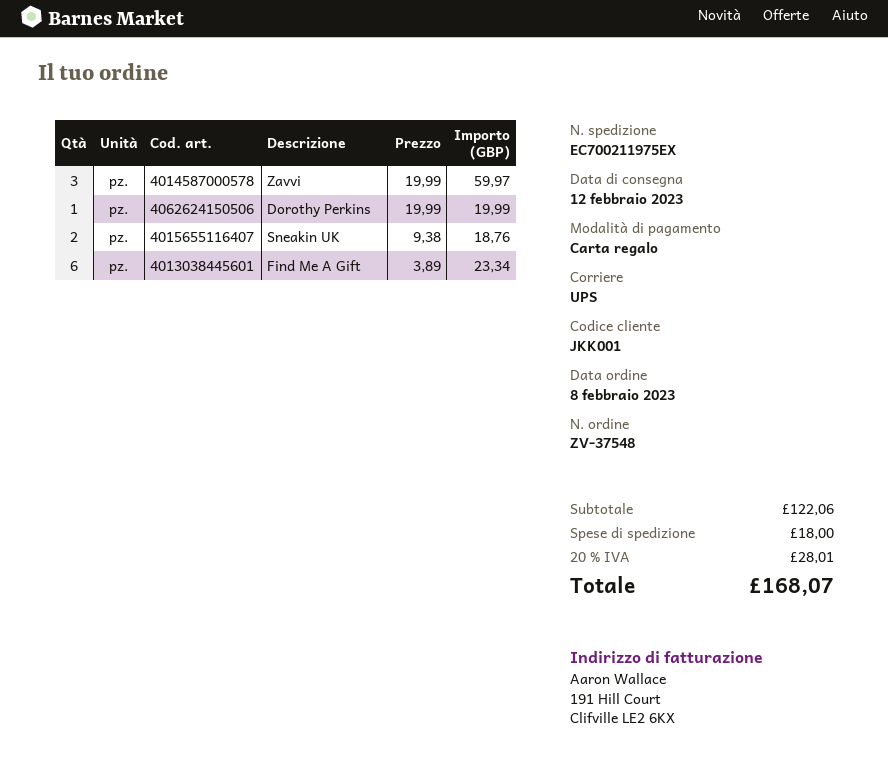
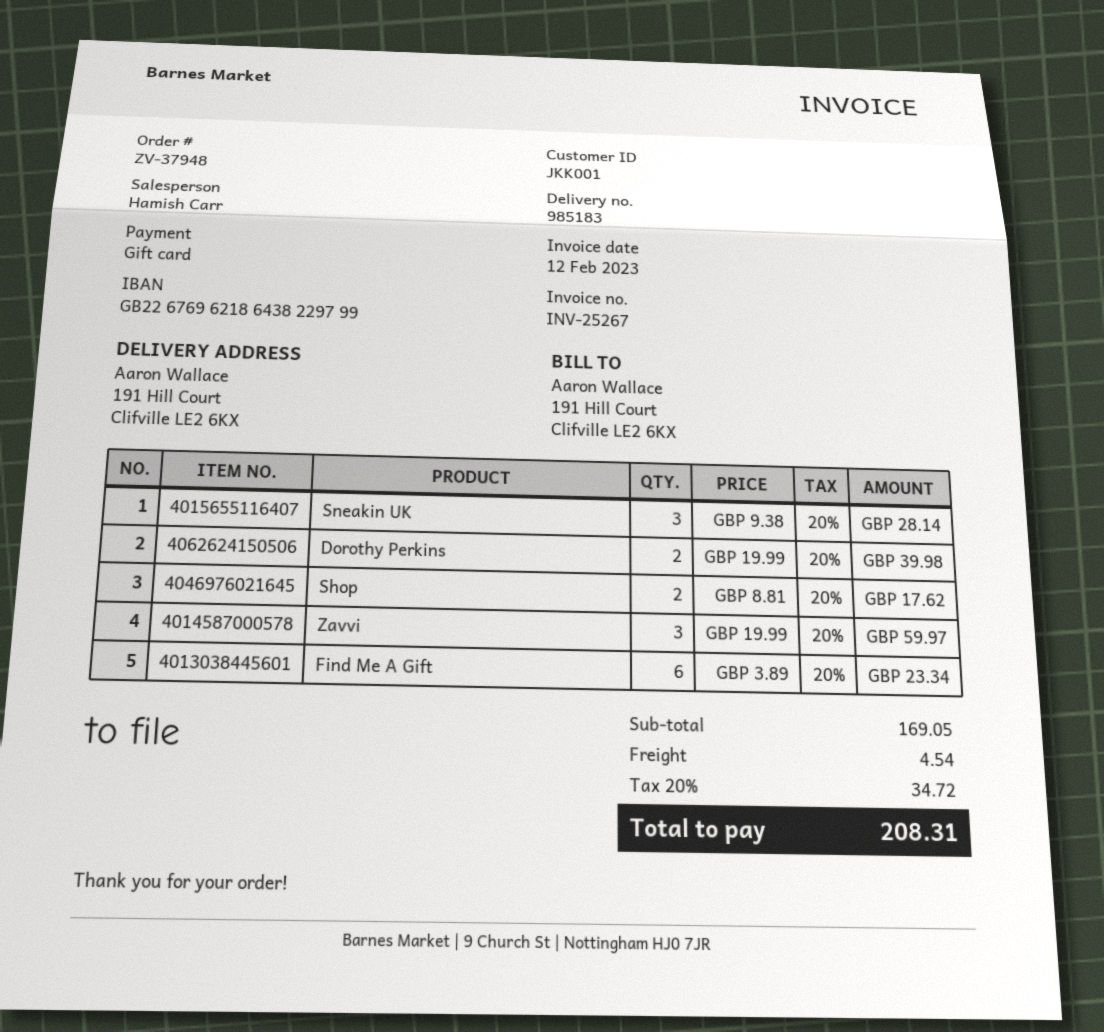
order number: ZV-37548 -> ZV-37948
Dorothy Perkins: 1 x 19.99 = 19.99 -> 2 x 19.99 = 39.98
Sneakin UK: 2 x 9.38 = 18.76 -> 3 x 9.38 = 28.14
Shop: none -> 2 x 8.81 = 17.62
subtotal: 122.06 -> 169.05
shipping: 18.00 -> 4.54
tax: 20% = 28.01 -> 20% = 34.72
total: 168.07 -> 208.31

